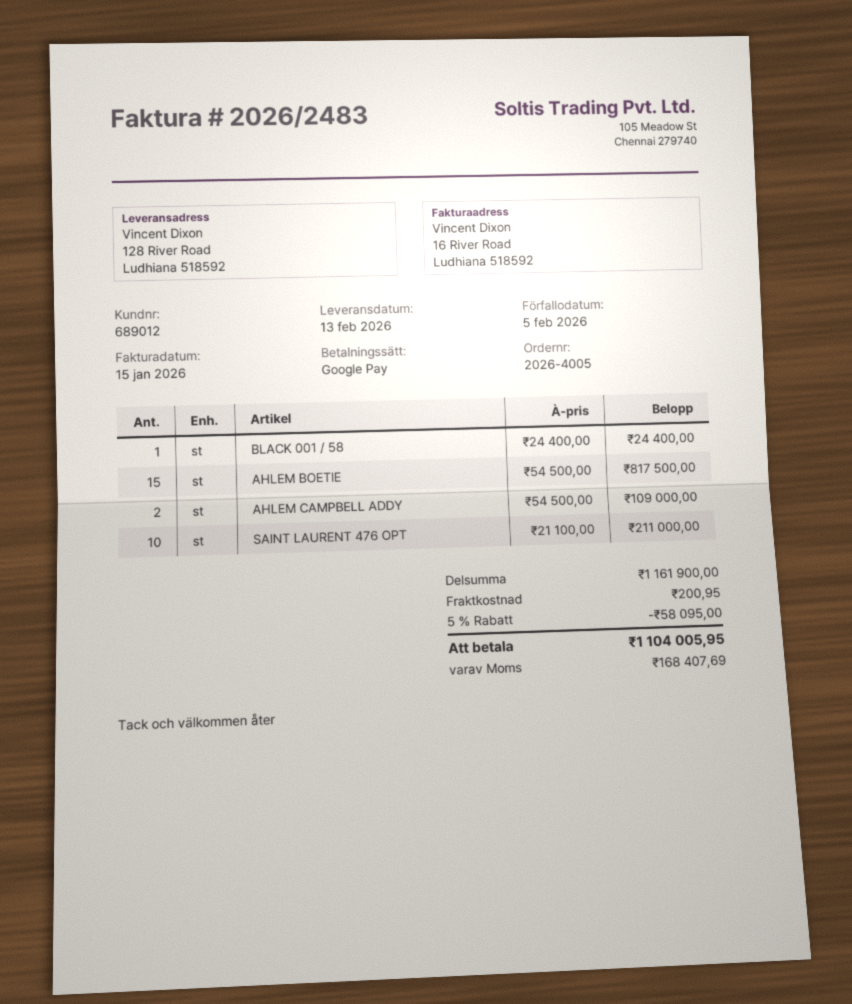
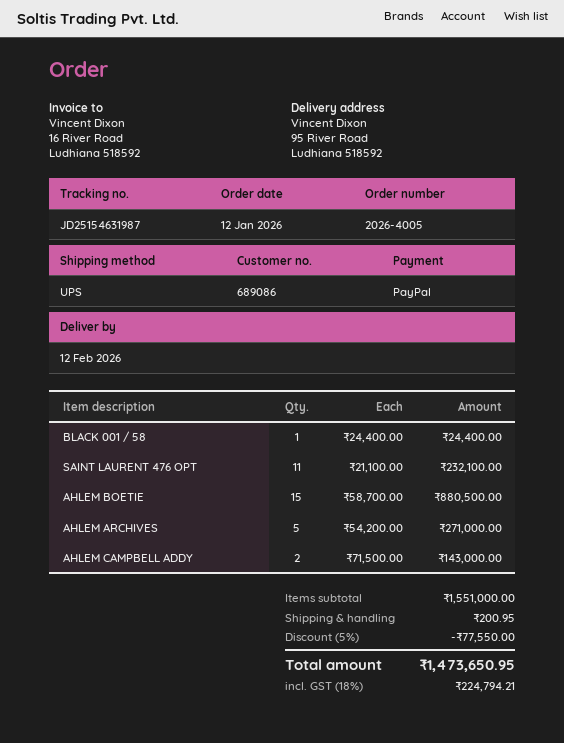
delivery date: 2026-02-13 -> 2026-02-12
customer number: 689012 -> 689086
payment method: Google Pay -> PayPal
ship to: 128 River Road, Ludhiana 518592 -> 95 River Road, Ludhiana 518592
AHLEM BOETIE: 15 x 54500.00 = 817500.00 -> 15 x 58700.00 = 880500.00
AHLEM CAMPBELL ADDY: 2 x 54500.00 = 109000.00 -> 2 x 71500.00 = 143000.00
SAINT LAURENT 476 OPT: 10 x 21100.00 = 211000.00 -> 11 x 21100.00 = 232100.00
AHLEM ARCHIVES: none -> 5 x 54200.00 = 271000.00
subtotal: 1161900.00 -> 1551000.00
discount: 5% = 58095.00 -> 5% = 77550.00
tax: 168407.69 -> 224794.21
total: 1104005.95 -> 1473650.95

